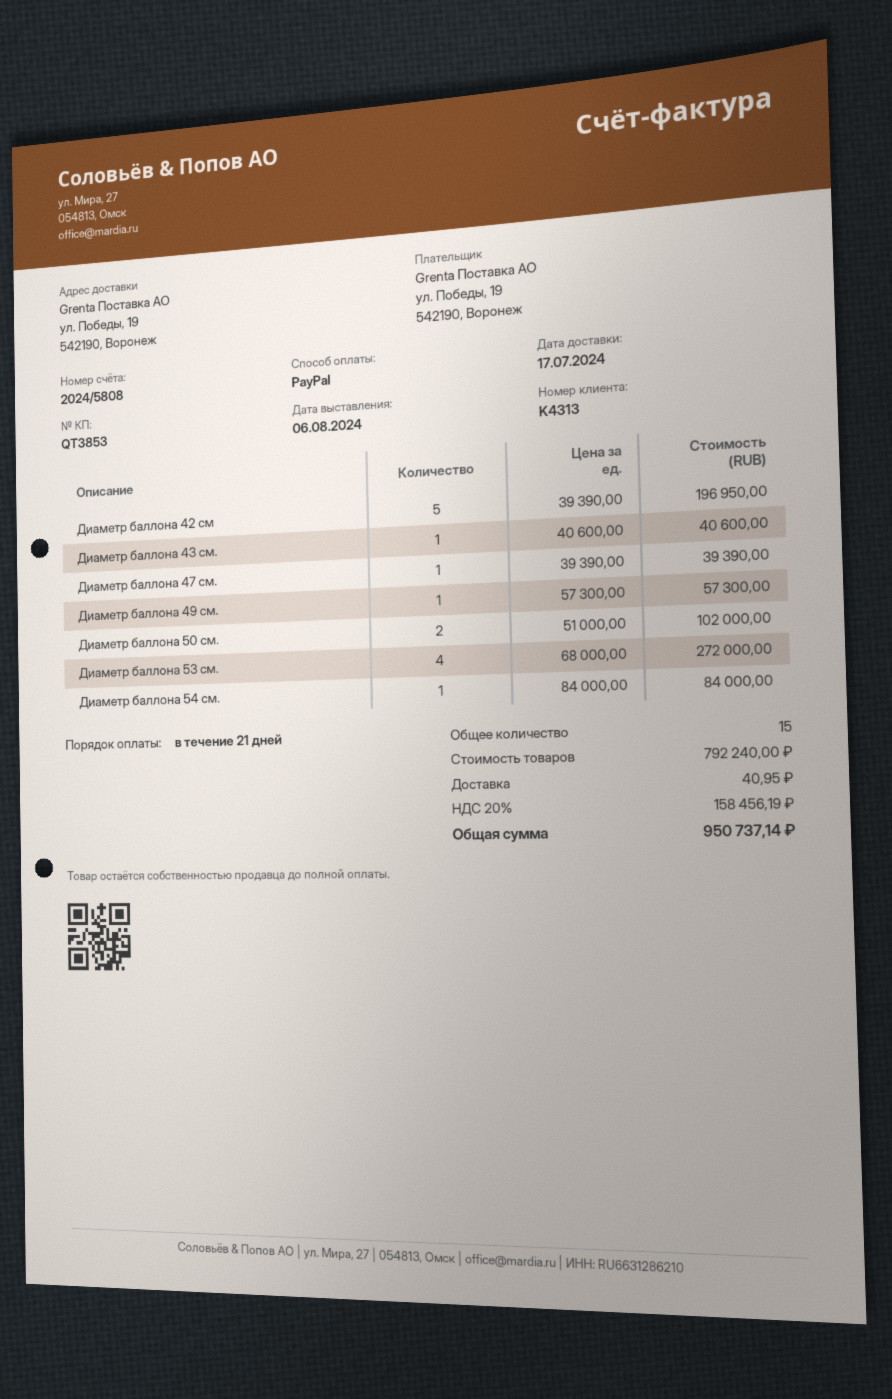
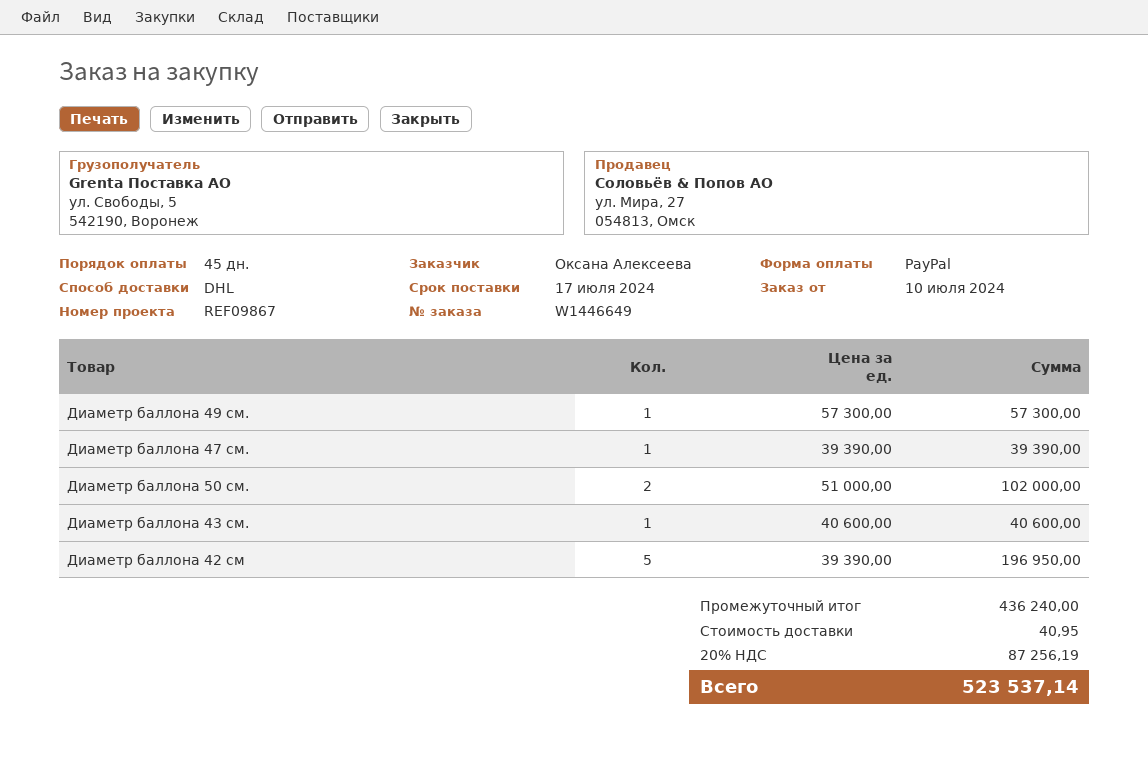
payment terms: 21 days -> 45 days
ship to: ул. Победы, 19, 542190, Воронеж -> ул. Свободы, 5, 542190, Воронеж
Диаметр баллона 53 см.: 4 x 68000.00 = 272000.00 -> none
Диаметр баллона 54 см.: 1 x 84000.00 = 84000.00 -> none
subtotal: 792240.00 -> 436240.00
tax: 20% = 158456.19 -> 20% = 87256.19
total: 950737.14 -> 523537.14

